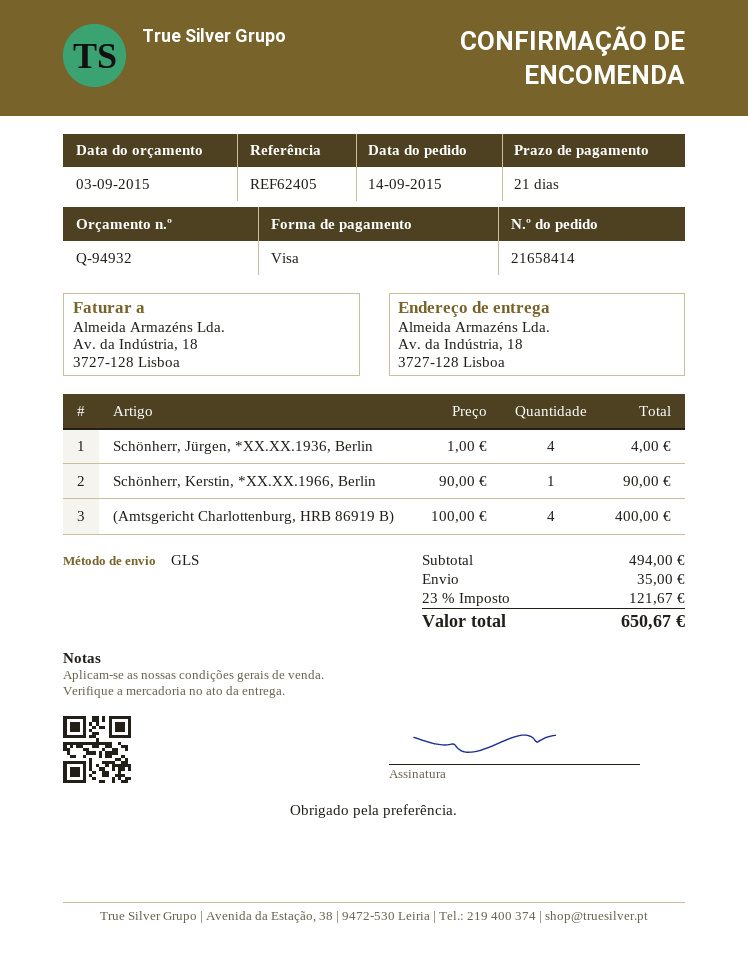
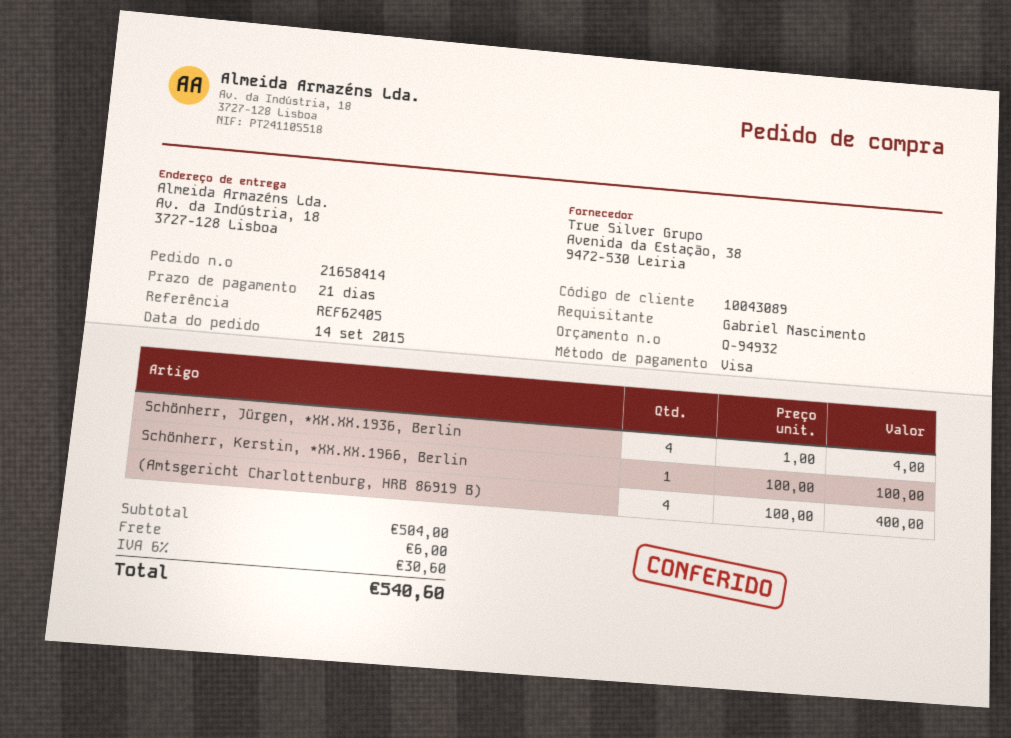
Schönherr, Kerstin, *XX.XX.1966, Berlin: 1 x 90.00 = 90.00 -> 1 x 100.00 = 100.00
subtotal: 494.00 -> 504.00
shipping: 35.00 -> 6.00
tax: 23% = 121.67 -> 6% = 30.60
total: 650.67 -> 540.60

